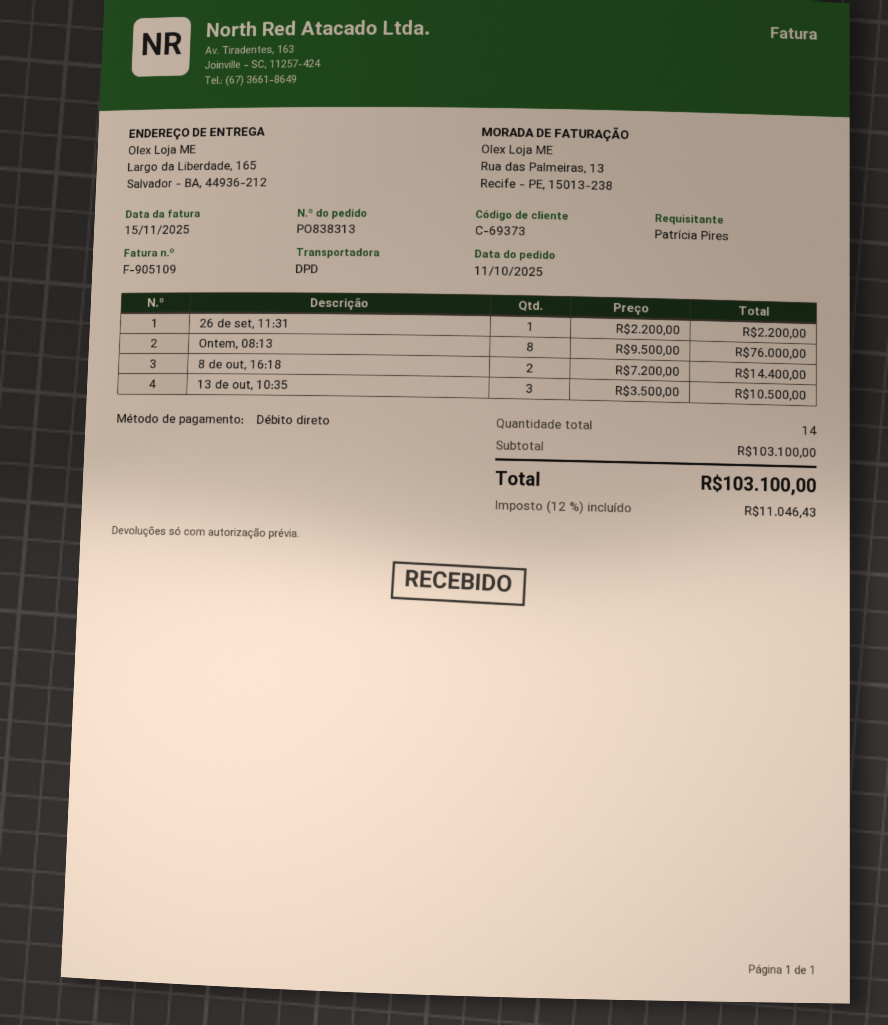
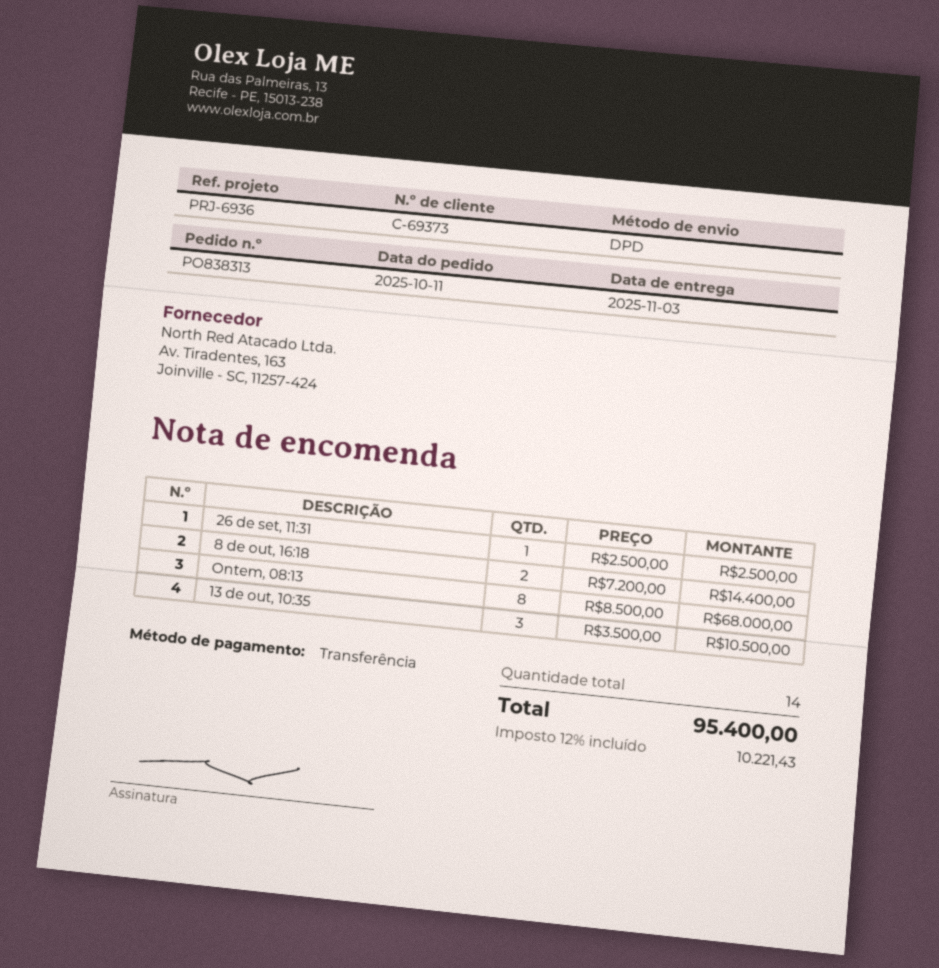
payment method: direct debit -> bank transfer
26 de set, 11:31: 1 x 2200.00 = 2200.00 -> 1 x 2500.00 = 2500.00
Ontem, 08:13: 8 x 9500.00 = 76000.00 -> 8 x 8500.00 = 68000.00
tax: 12% = 11046.43 -> 12% = 10221.43
total: 103100.00 -> 95400.00

